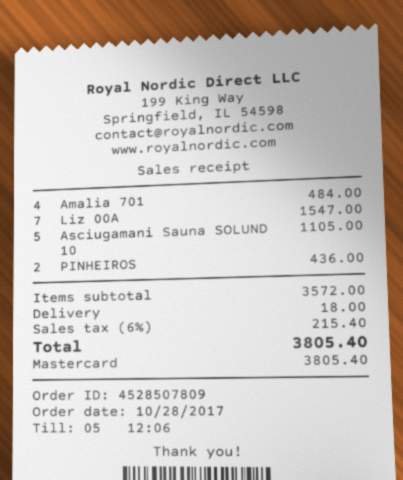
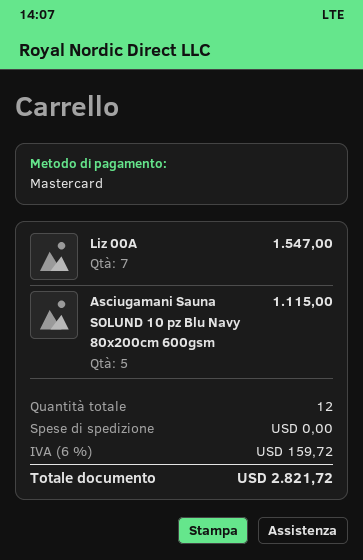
Amalia 701: 4 for 484.00 -> none
Asciugamani Sauna SOLUND 10: 5 for 1105.00 -> 5 for 1115.00
PINHEIROS: 2 for 436.00 -> none
shipping: 18.00 -> 0.00
tax: 6% = 215.40 -> 6% = 159.72
total: 3805.40 -> 2821.72

